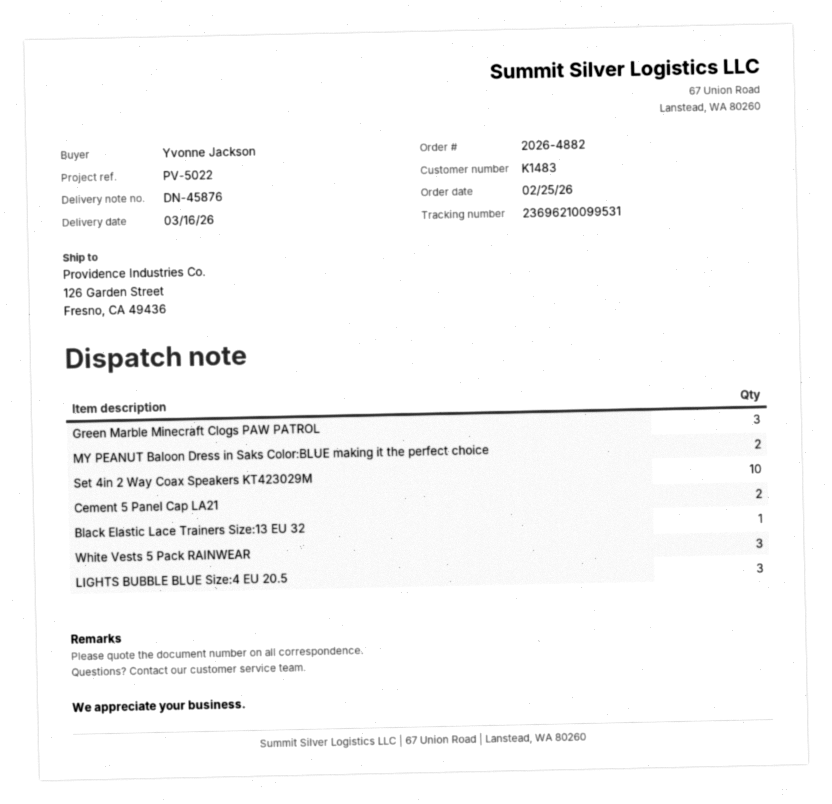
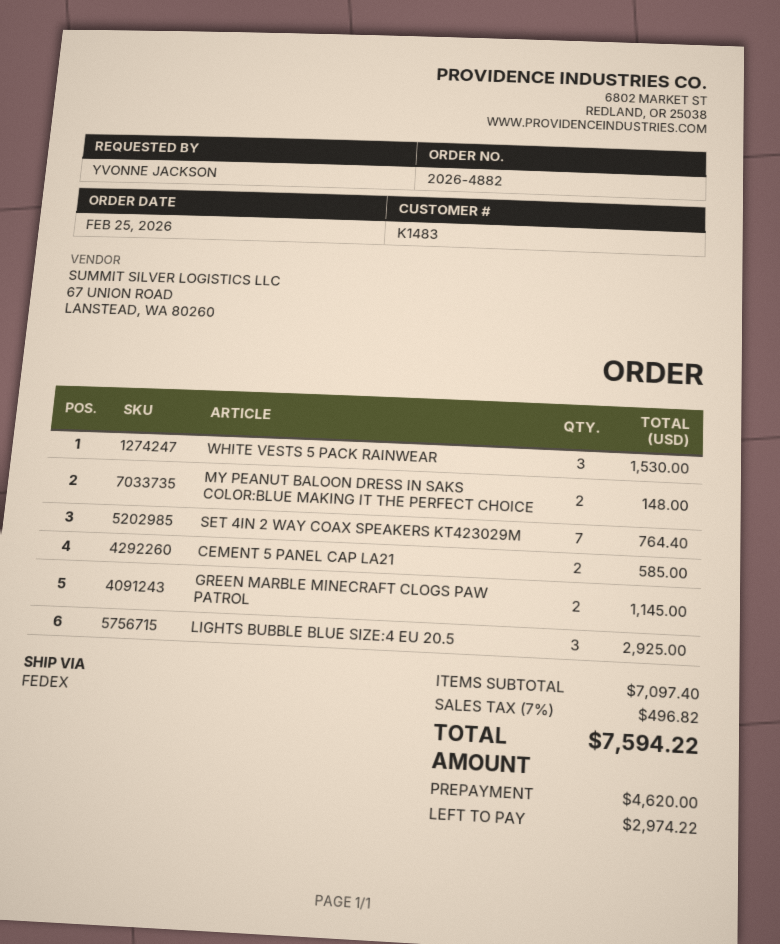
Green Marble Minecraft Clogs PAW PATROL: 3 -> 2
Set 4in 2 Way Coax Speakers KT423029M: 10 -> 7
Black Elastic Lace Trainers Size:13 EU 32: 1 -> none

